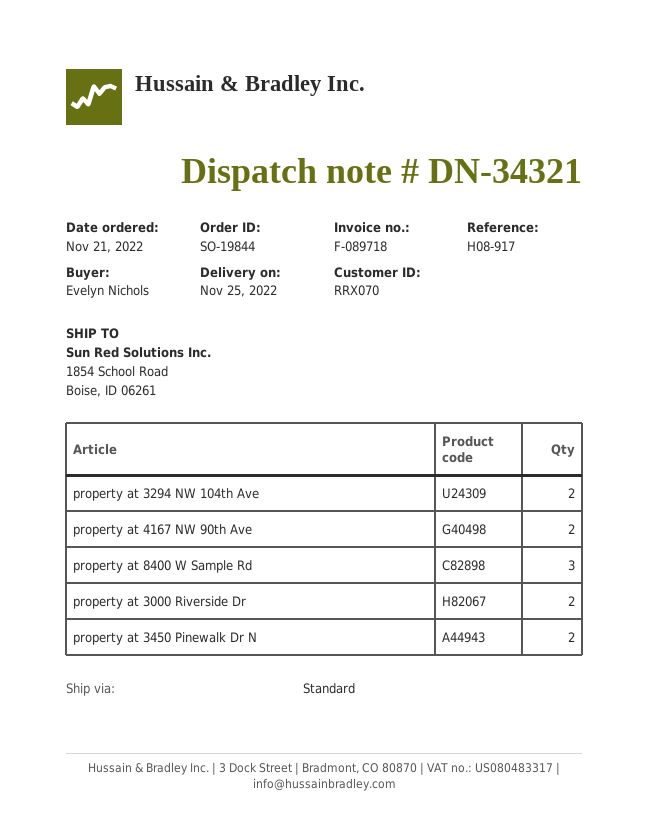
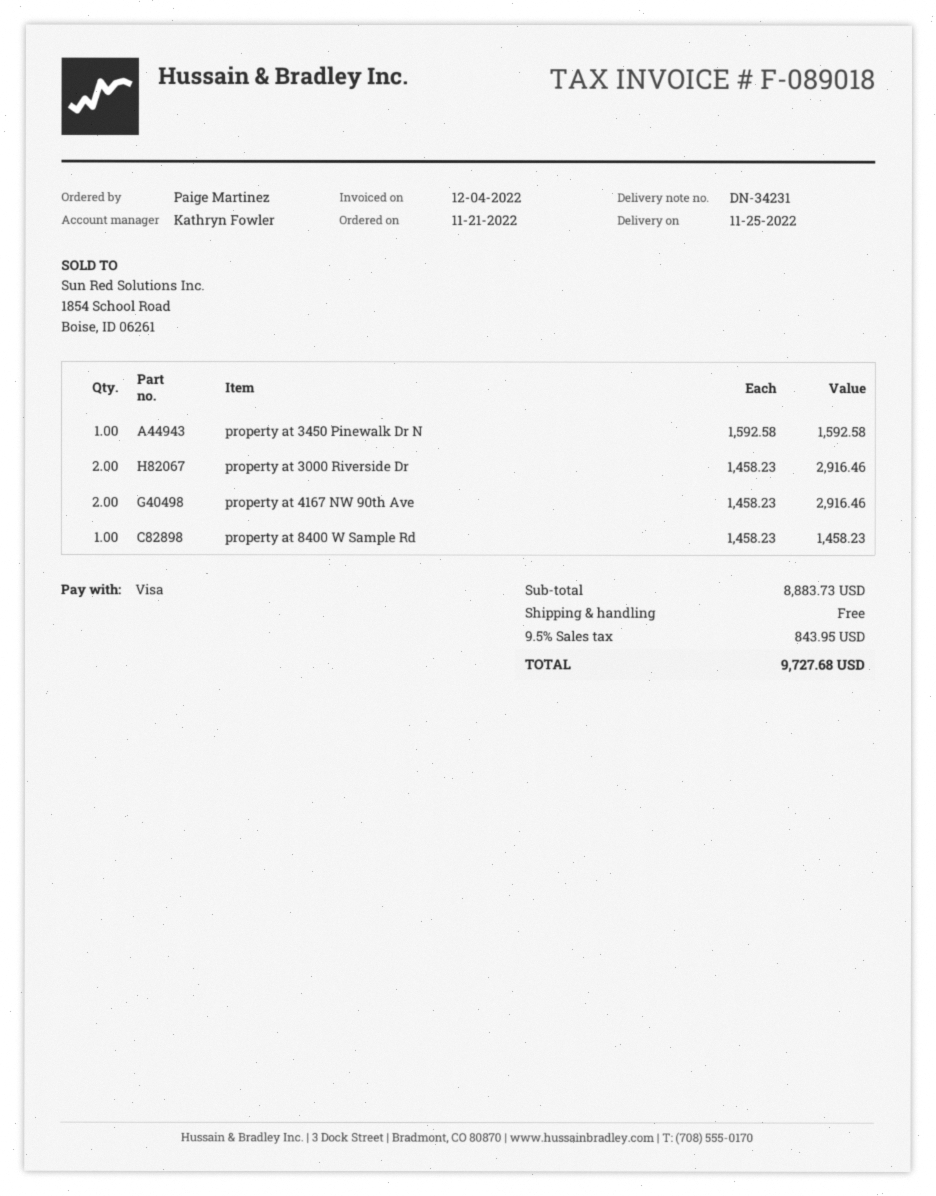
delivery note number: DN-34321 -> DN-34231
invoice number: F-089718 -> F-089018
ordered by: Evelyn Nichols -> Paige Martinez
property at 3294 NW 104th Ave: 2 -> none
property at 8400 W Sample Rd: 3 -> 1
property at 3450 Pinewalk Dr N: 2 -> 1

